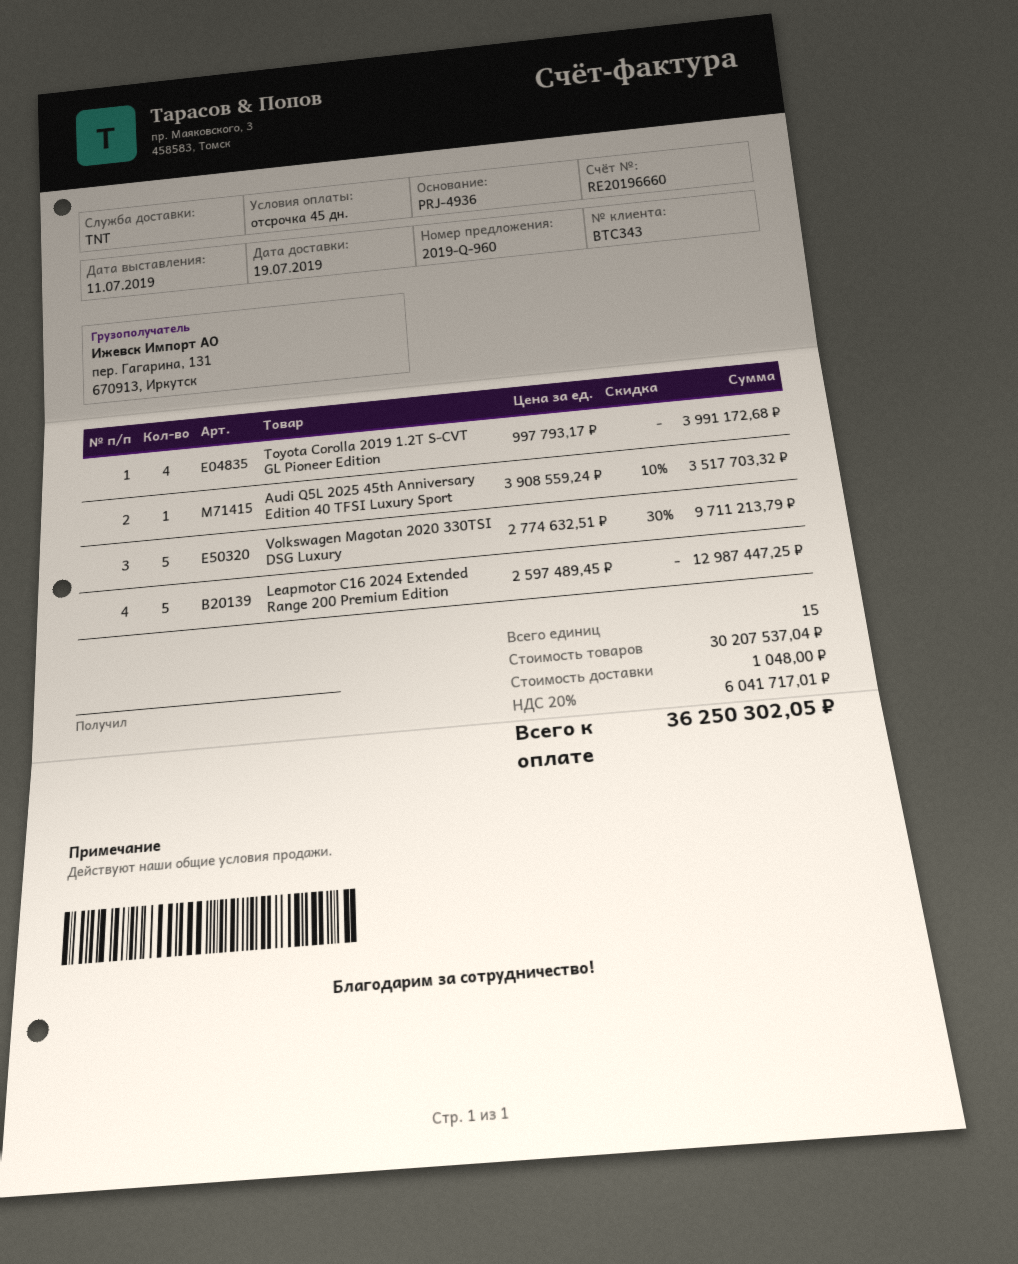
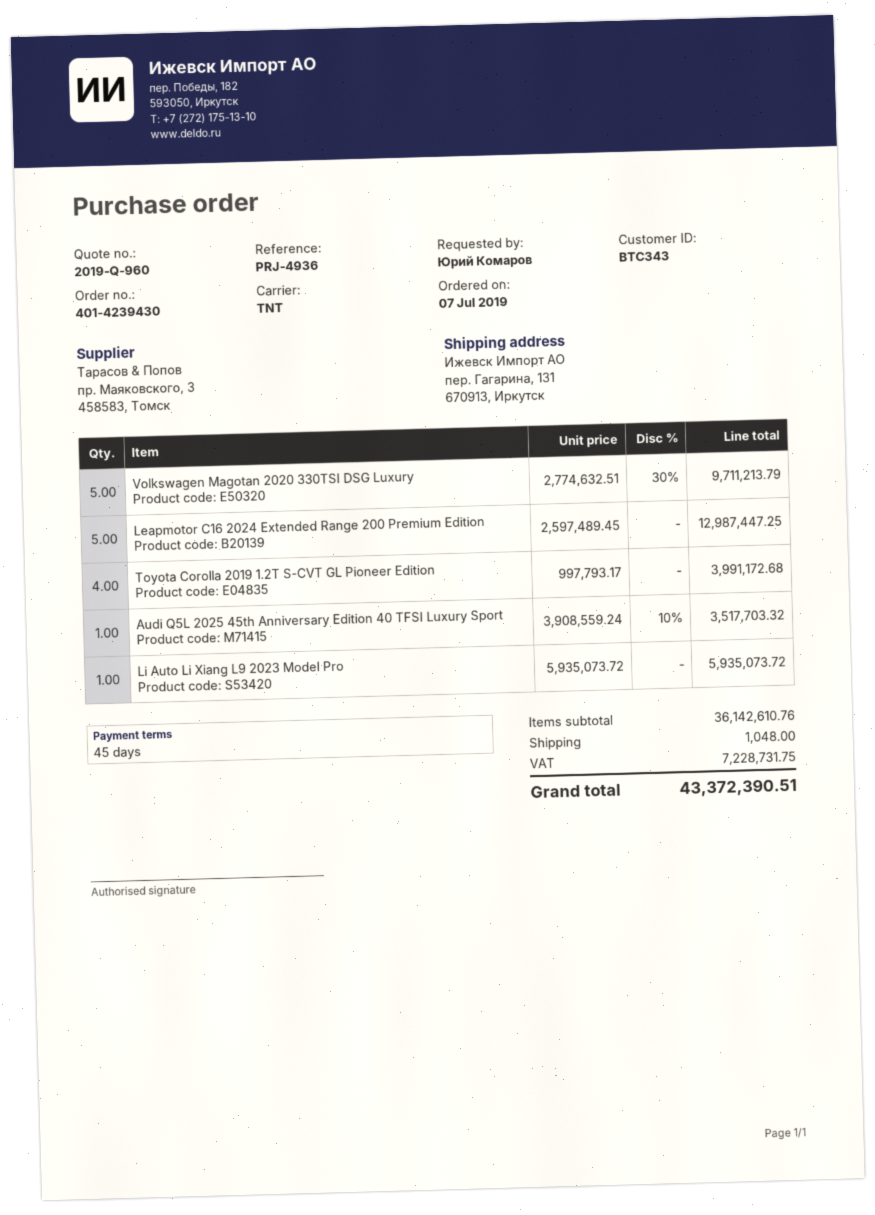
Li Auto Li Xiang L9 2023 Model Pro: none -> 1 x 5935073.72 = 5935073.72
subtotal: 30207537.04 -> 36142610.76
tax: 6041717.01 -> 7228731.75
total: 36250302.05 -> 43372390.51

